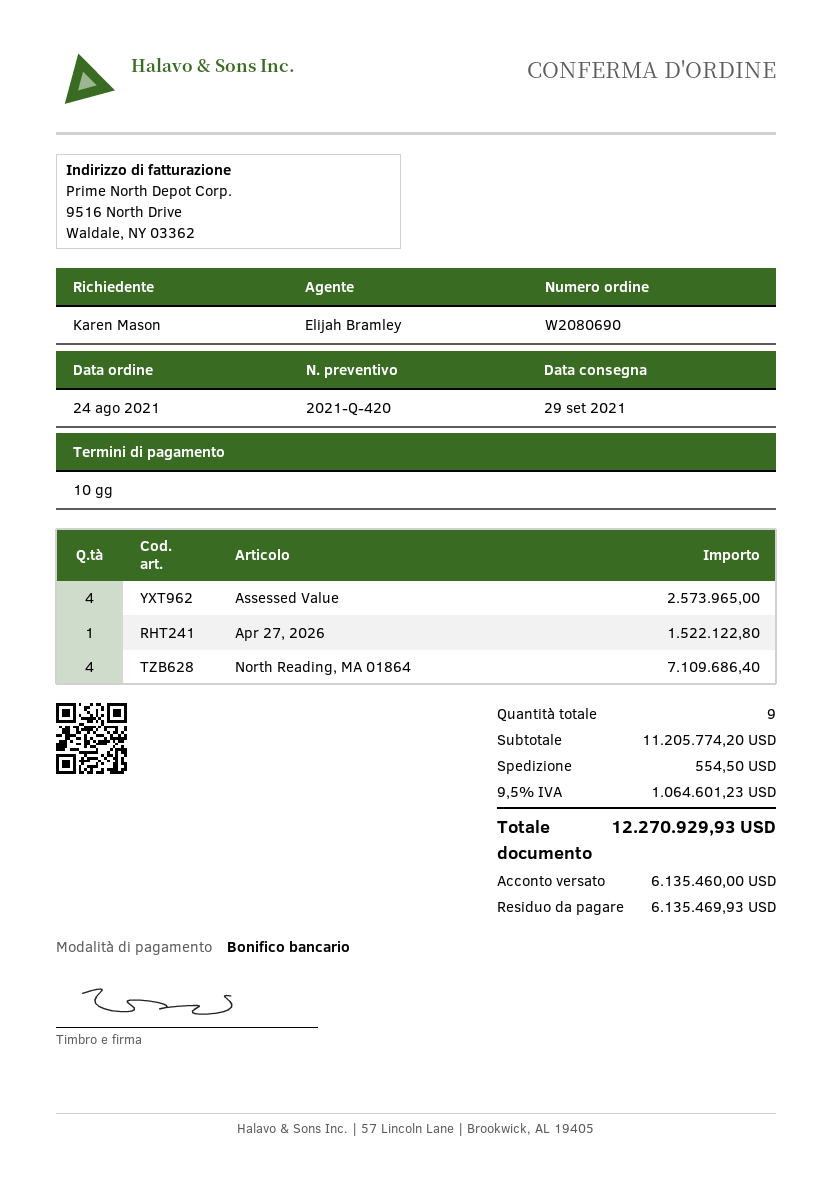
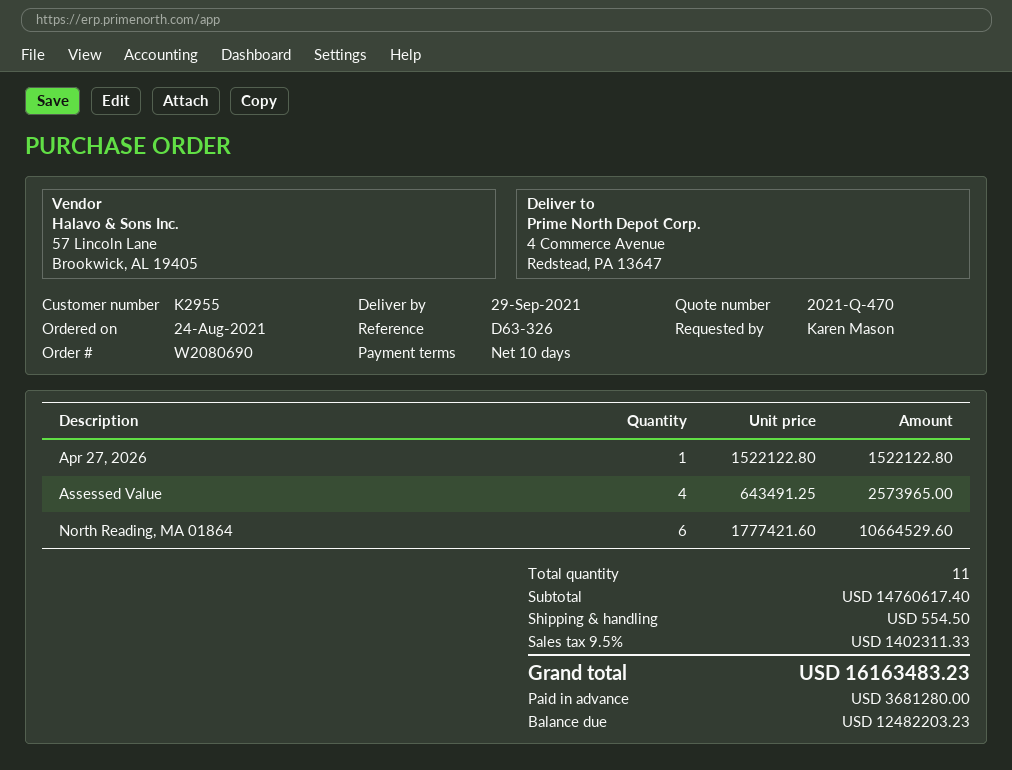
quote number: 2021-Q-420 -> 2021-Q-470
North Reading, MA 01864: 4 for 7109686.40 -> 6 for 10664529.60
total quantity: 9 -> 11
subtotal: 11205774.20 -> 14760617.40
tax: 9.5% = 1064601.23 -> 9.5% = 1402311.33
total: 12270929.93 -> 16163483.23
deposit: 6135460.00 -> 3681280.00
balance: 6135469.93 -> 12482203.23

